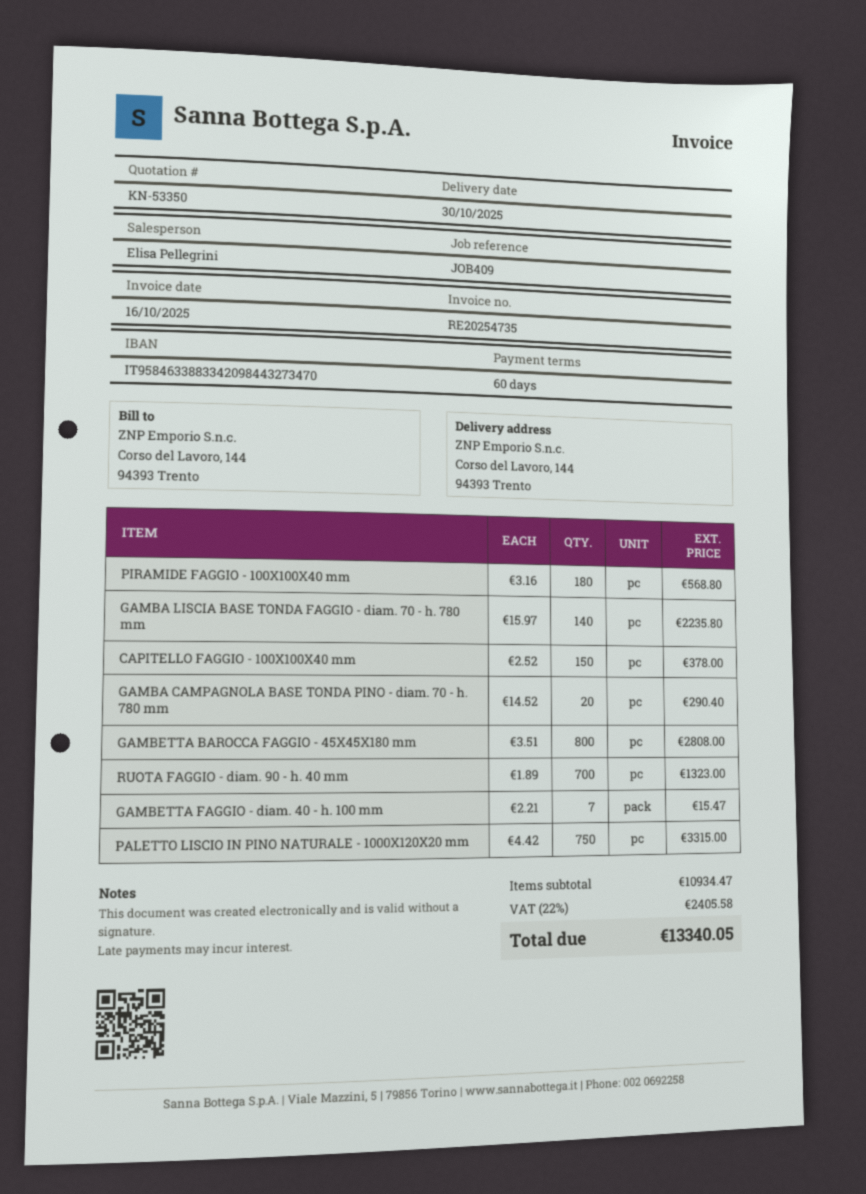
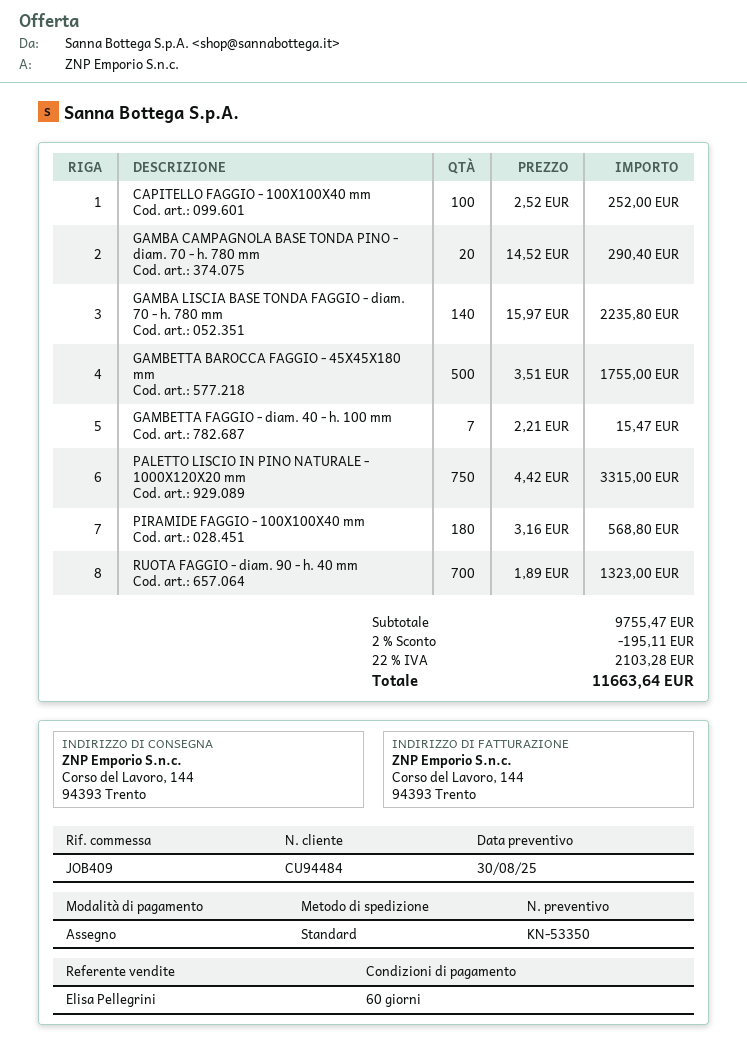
CAPITELLO FAGGIO - 100X100X40 mm: 150 x 2.52 = 378.00 -> 100 x 2.52 = 252.00
GAMBETTA BAROCCA FAGGIO - 45X45X180 mm: 800 x 3.51 = 2808.00 -> 500 x 3.51 = 1755.00
subtotal: 10934.47 -> 9755.47
discount: none -> 2% = 195.11
tax: 22% = 2405.58 -> 22% = 2103.28
total: 13340.05 -> 11663.64

